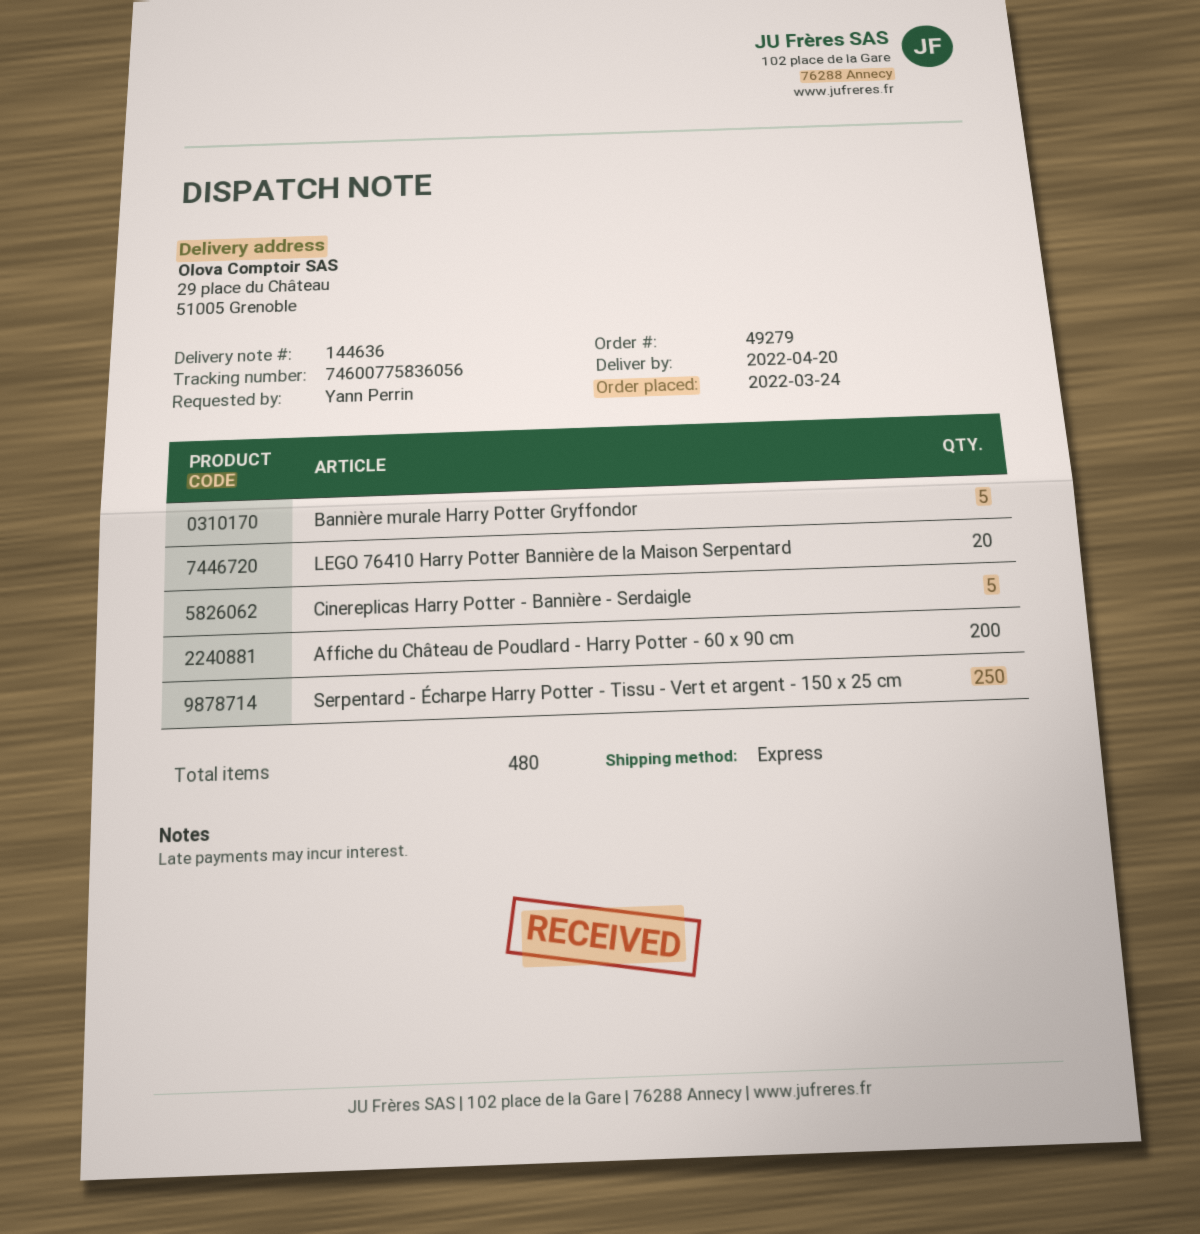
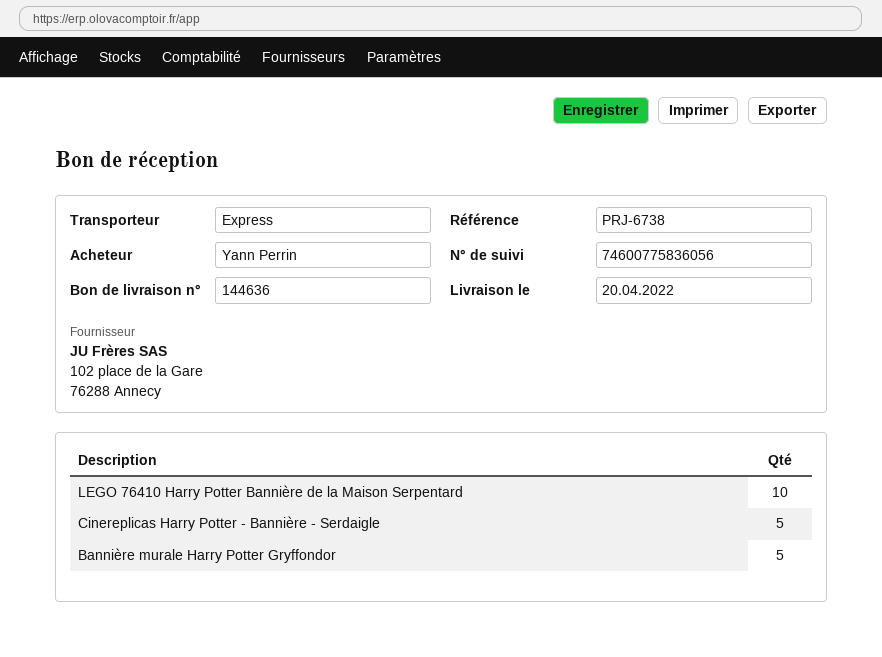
LEGO 76410 Harry Potter Bannière de la Maison Serpentard: 20 -> 10
Affiche du Château de Poudlard - Harry Potter - 60 x 90 cm: 200 -> none
Serpentard - Écharpe Harry Potter - Tissu - Vert et argent - 150 x 25 cm: 250 -> none

